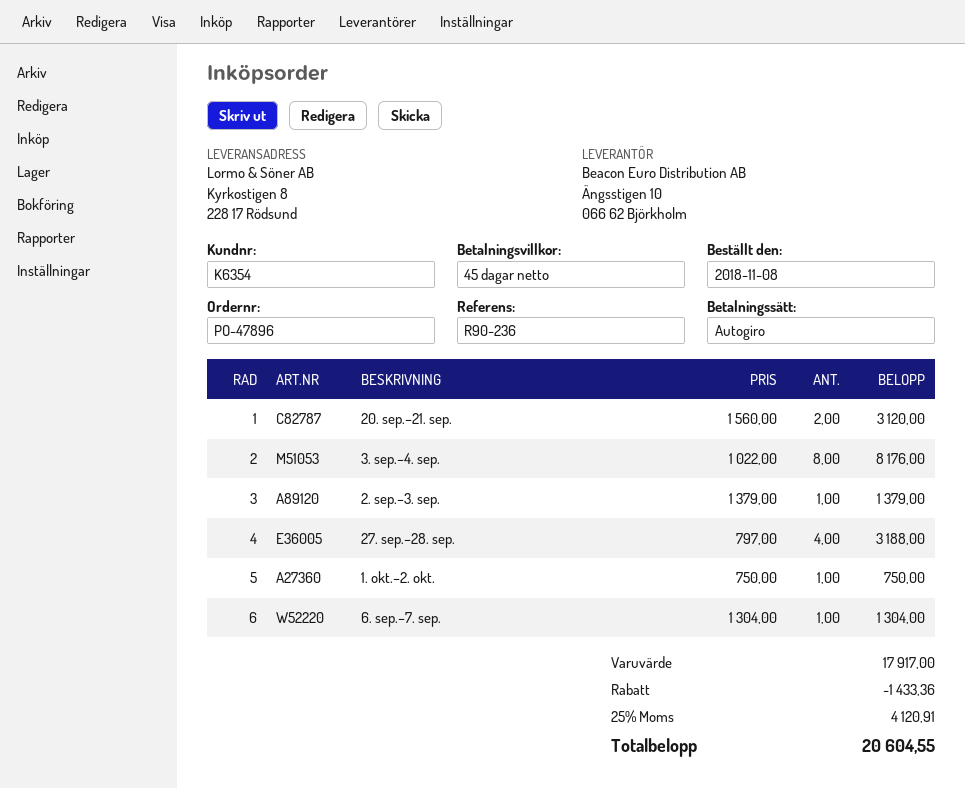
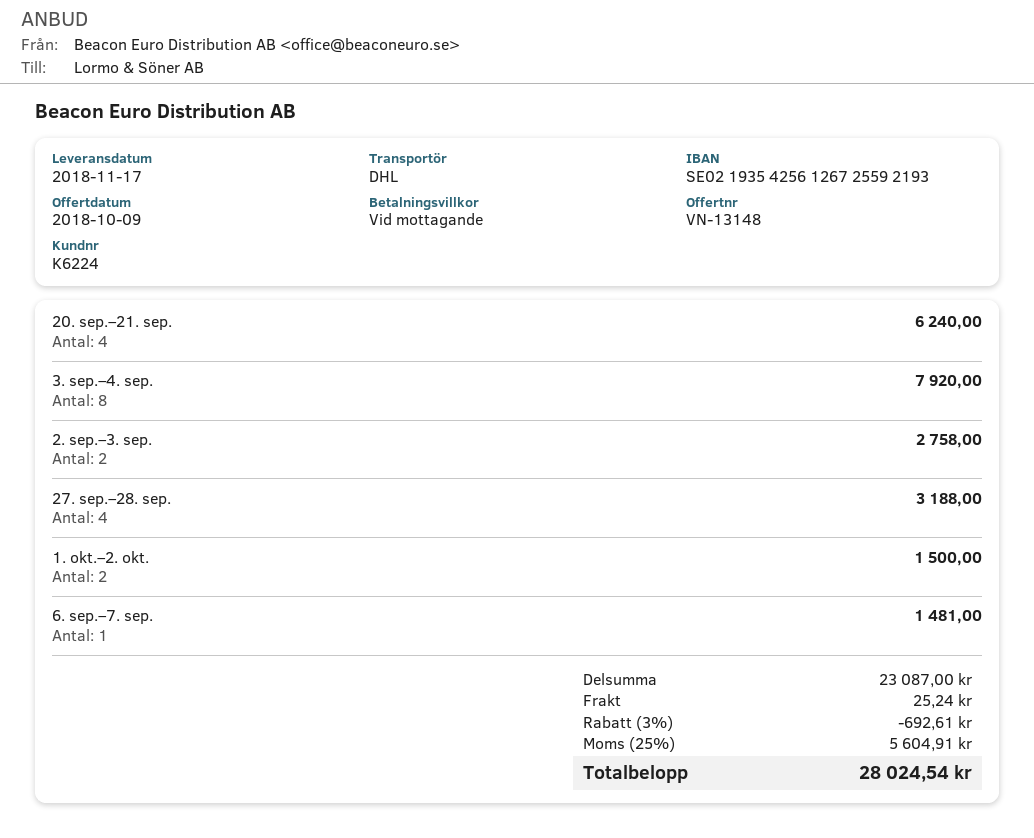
payment terms: 45 days -> on receipt
customer number: K6354 -> K6224
20. sep.–21. sep.: 2 for 3120.00 -> 4 for 6240.00
3. sep.–4. sep.: 8 for 8176.00 -> 8 for 7920.00
2. sep.–3. sep.: 1 for 1379.00 -> 2 for 2758.00
1. okt.–2. okt.: 1 for 750.00 -> 2 for 1500.00
6. sep.–7. sep.: 1 for 1304.00 -> 1 for 1481.00
subtotal: 17917.00 -> 23087.00
discount: 1433.36 -> 692.61
shipping: none -> 25.24
tax: 25% = 4120.91 -> 25% = 5604.91
total: 20604.55 -> 28024.54

